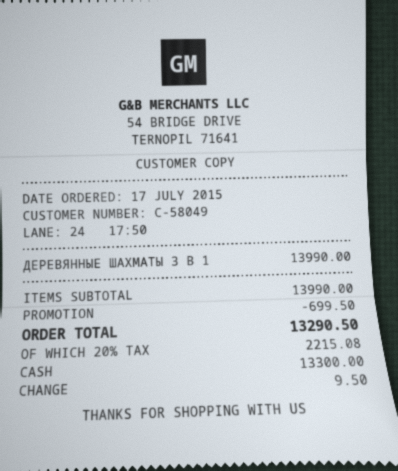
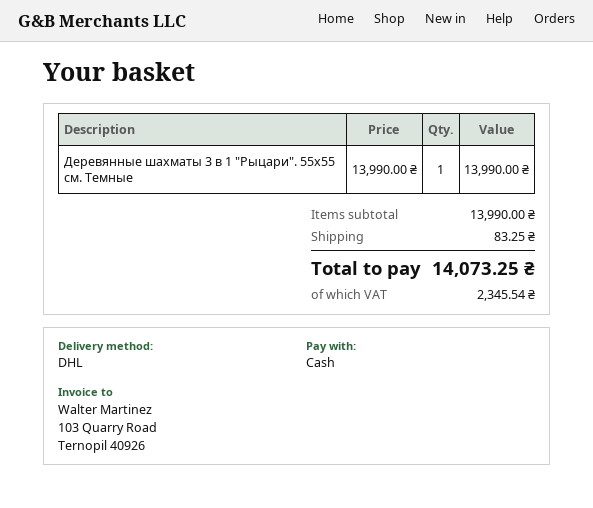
discount: 699.50 -> none
shipping: none -> 83.25
tax: 2215.08 -> 2345.54
total: 13290.50 -> 14073.25

